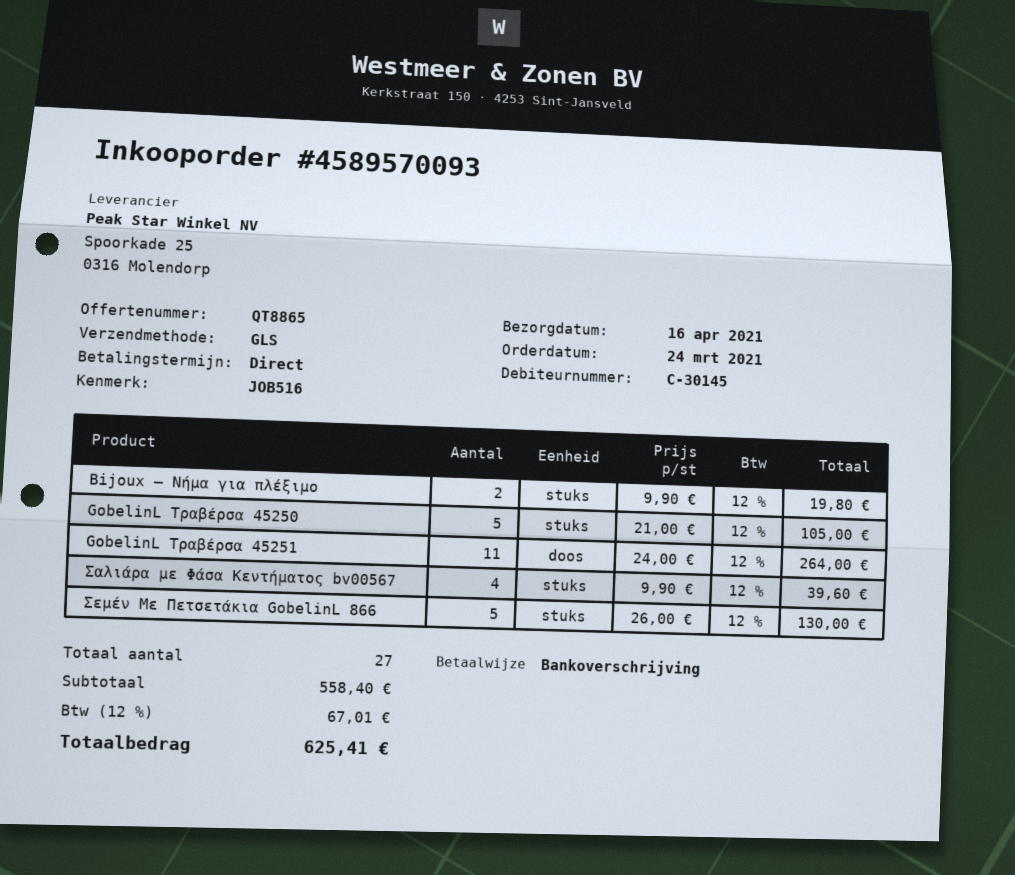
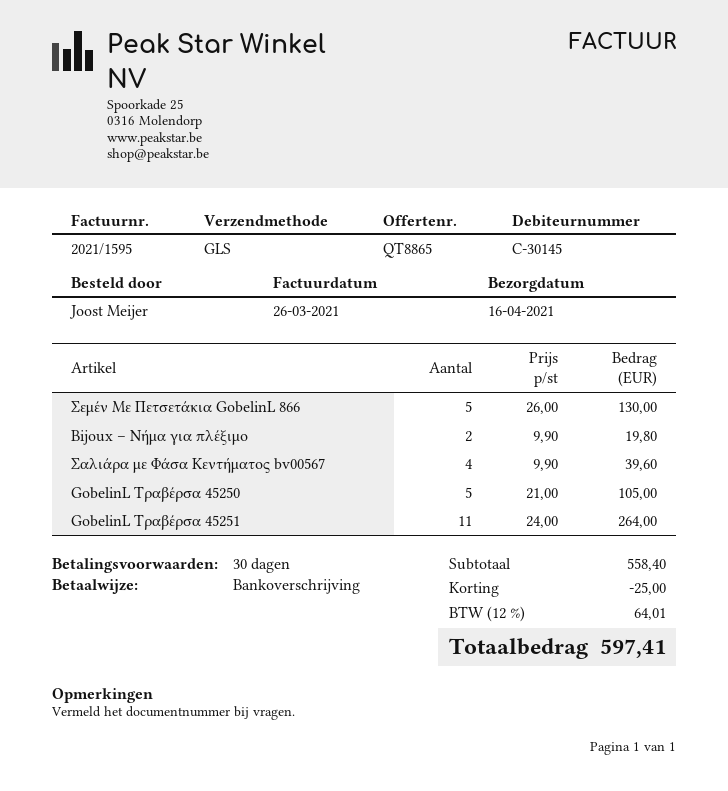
payment terms: on receipt -> 30 days
discount: none -> 25.00
tax: 12% = 67.01 -> 12% = 64.01
total: 625.41 -> 597.41

